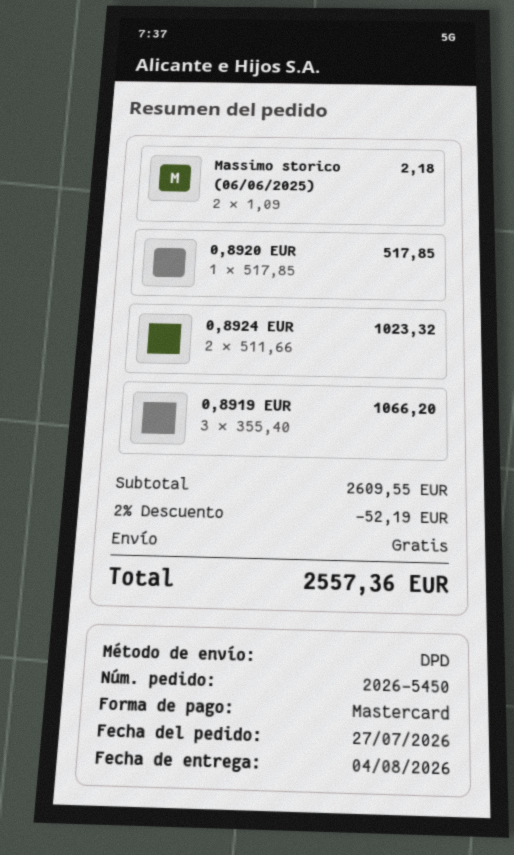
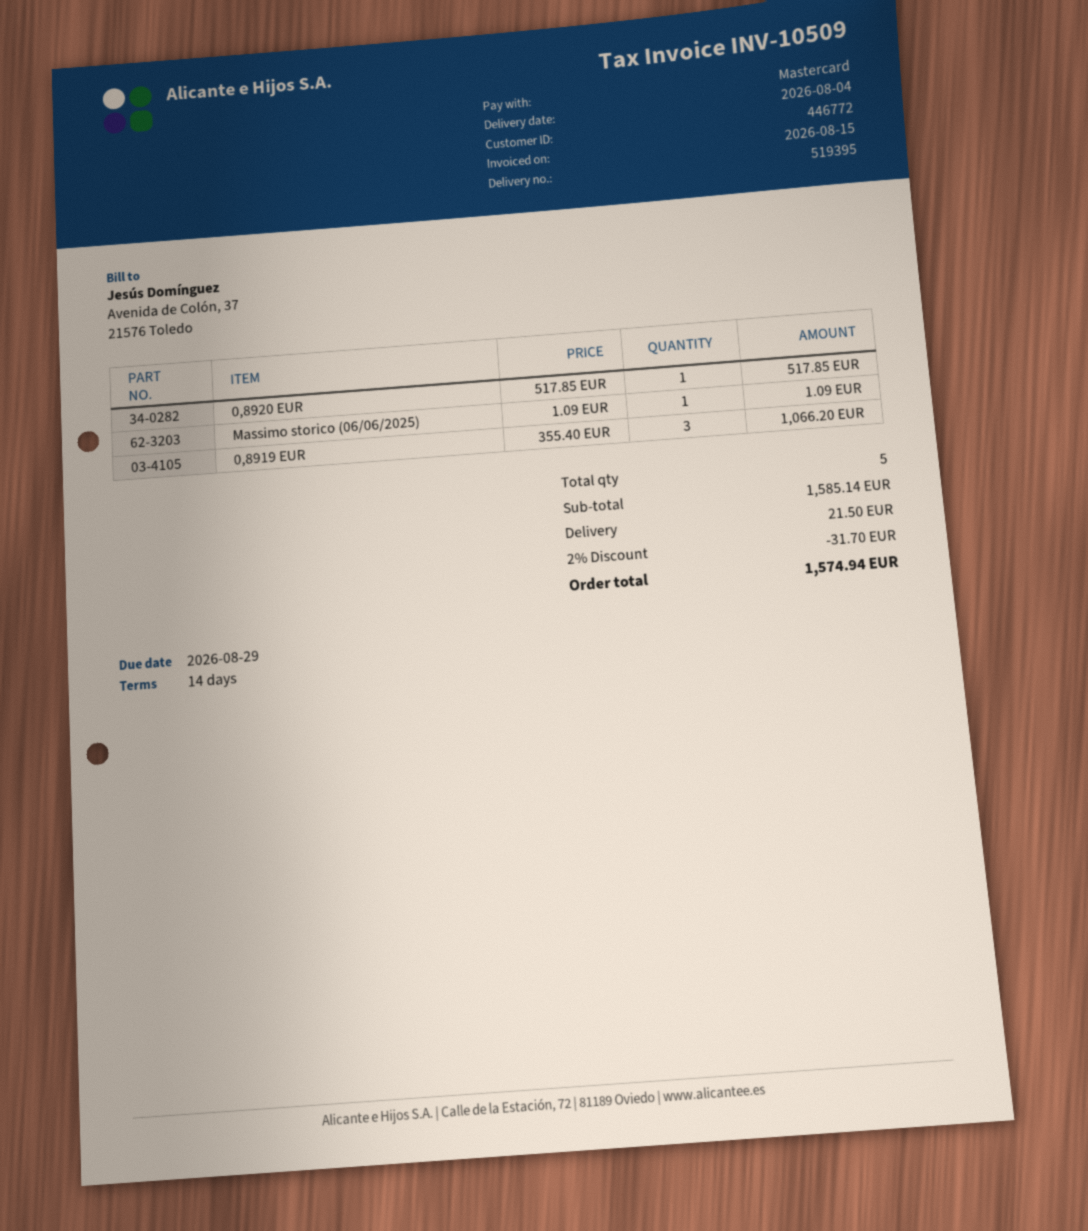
Massimo storico (06/06/2025): 2 x 1.09 = 2.18 -> 1 x 1.09 = 1.09
0,8924 EUR: 2 x 511.66 = 1023.32 -> none
subtotal: 2609.55 -> 1585.14
discount: 2% = 52.19 -> 2% = 31.70
shipping: 0.00 -> 21.50
total: 2557.36 -> 1574.94

